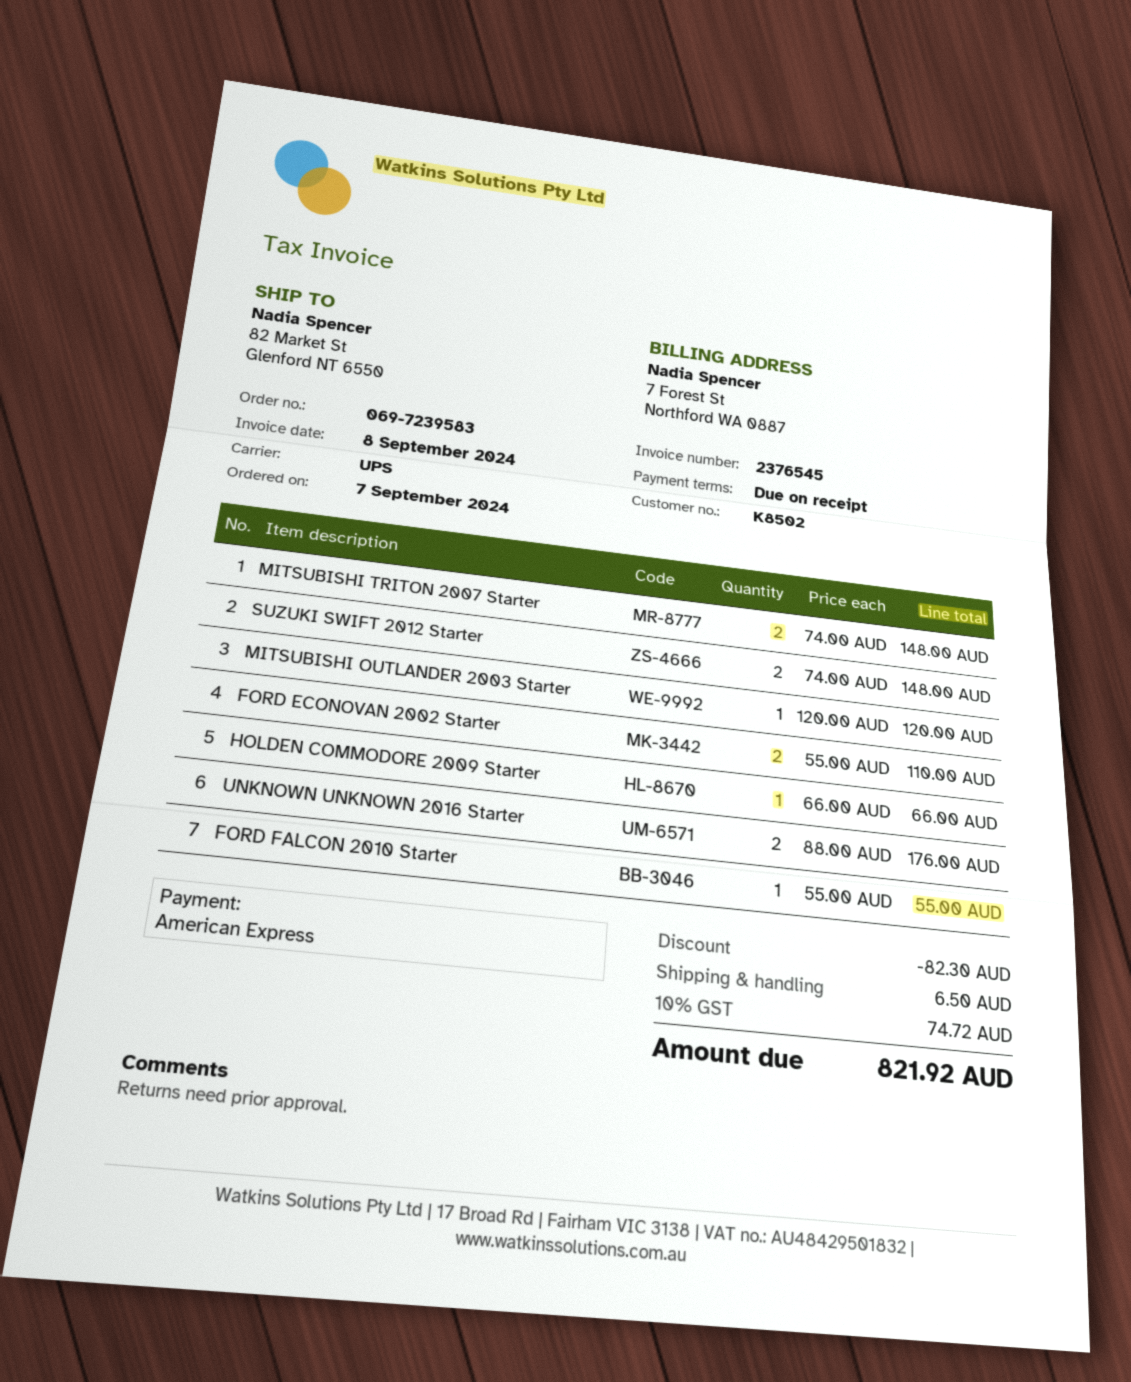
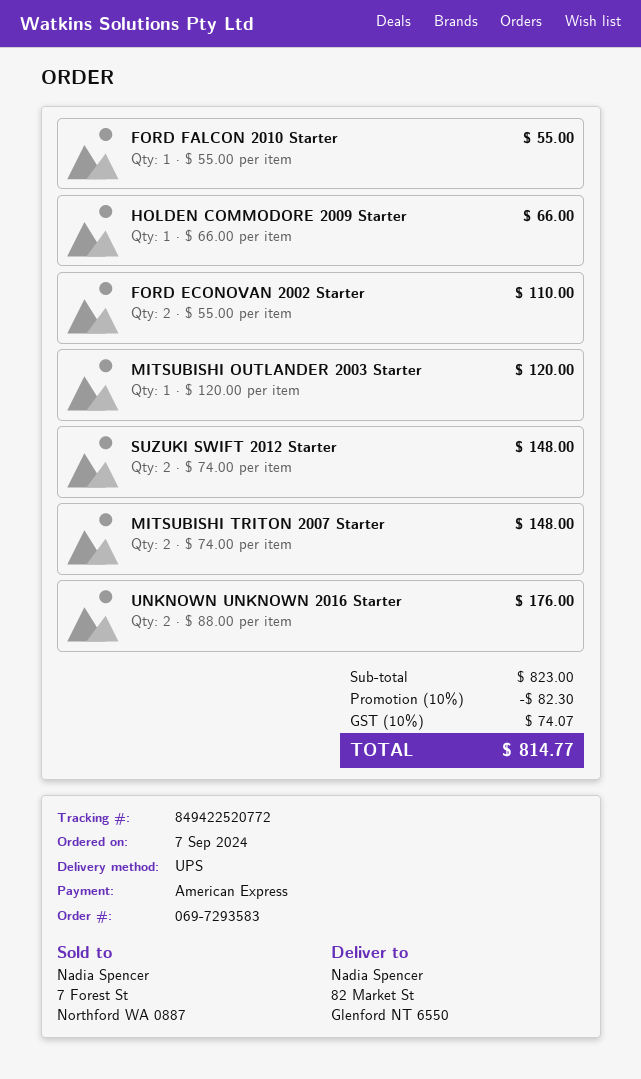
order number: 069-7239583 -> 069-7293583
shipping: 6.50 -> none
tax: 10% = 74.72 -> 10% = 74.07
total: 821.92 -> 814.77

